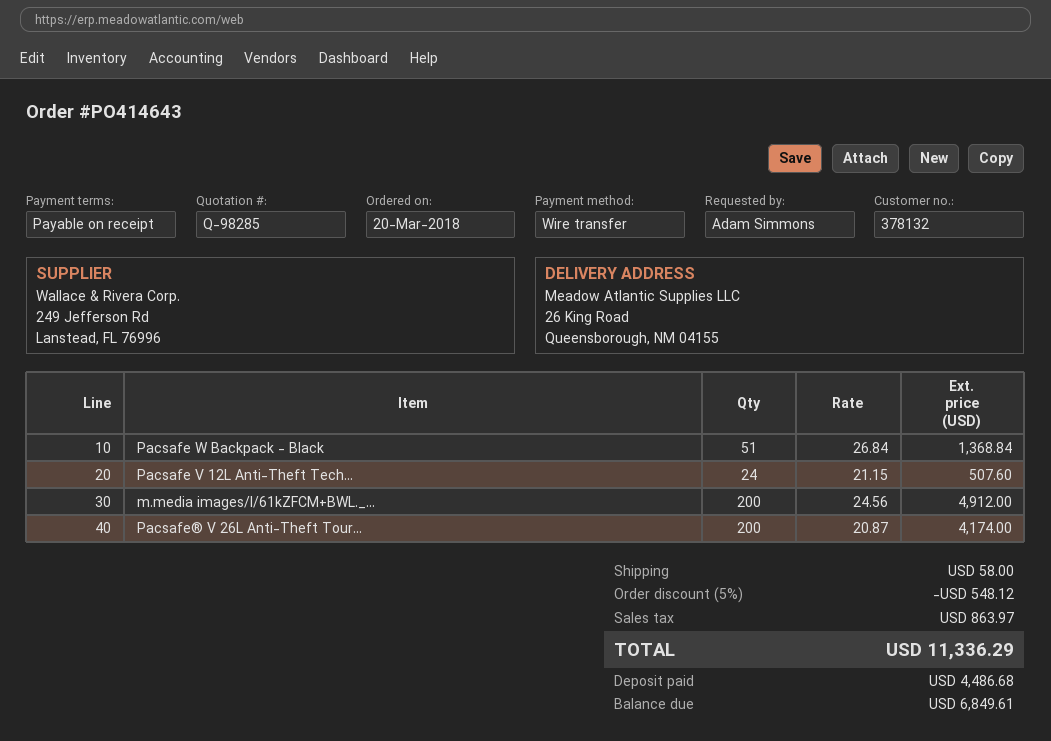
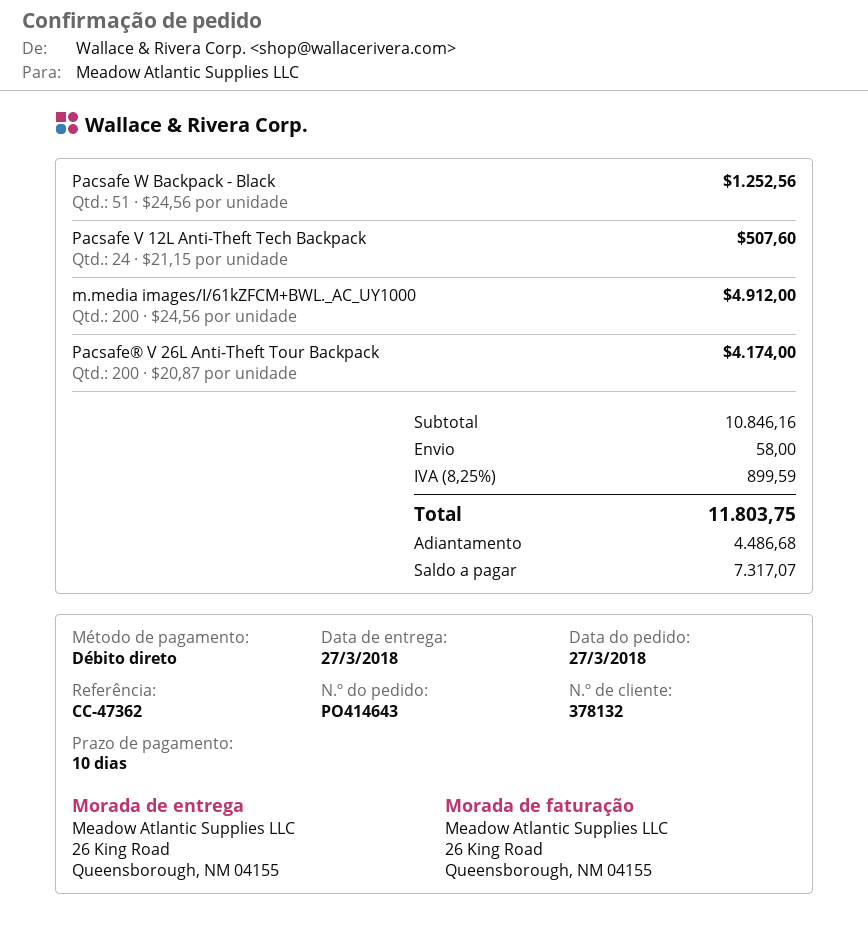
order date: 2018-03-20 -> 2018-03-27
payment terms: on receipt -> 10 days
payment method: bank transfer -> direct debit
Pacsafe W Backpack - Black: 51 x 26.84 = 1368.84 -> 51 x 24.56 = 1252.56
discount: 5% = 548.12 -> none
tax: 863.97 -> 899.59
total: 11336.29 -> 11803.75
balance: 6849.61 -> 7317.07

